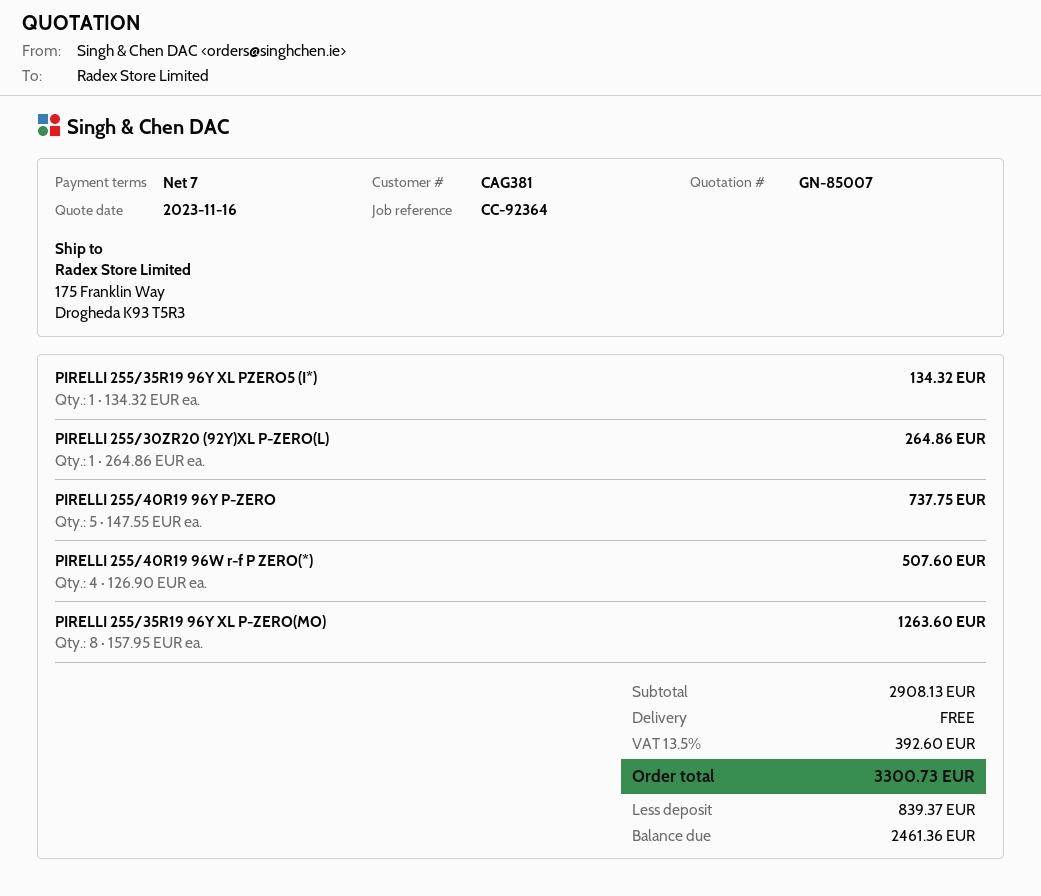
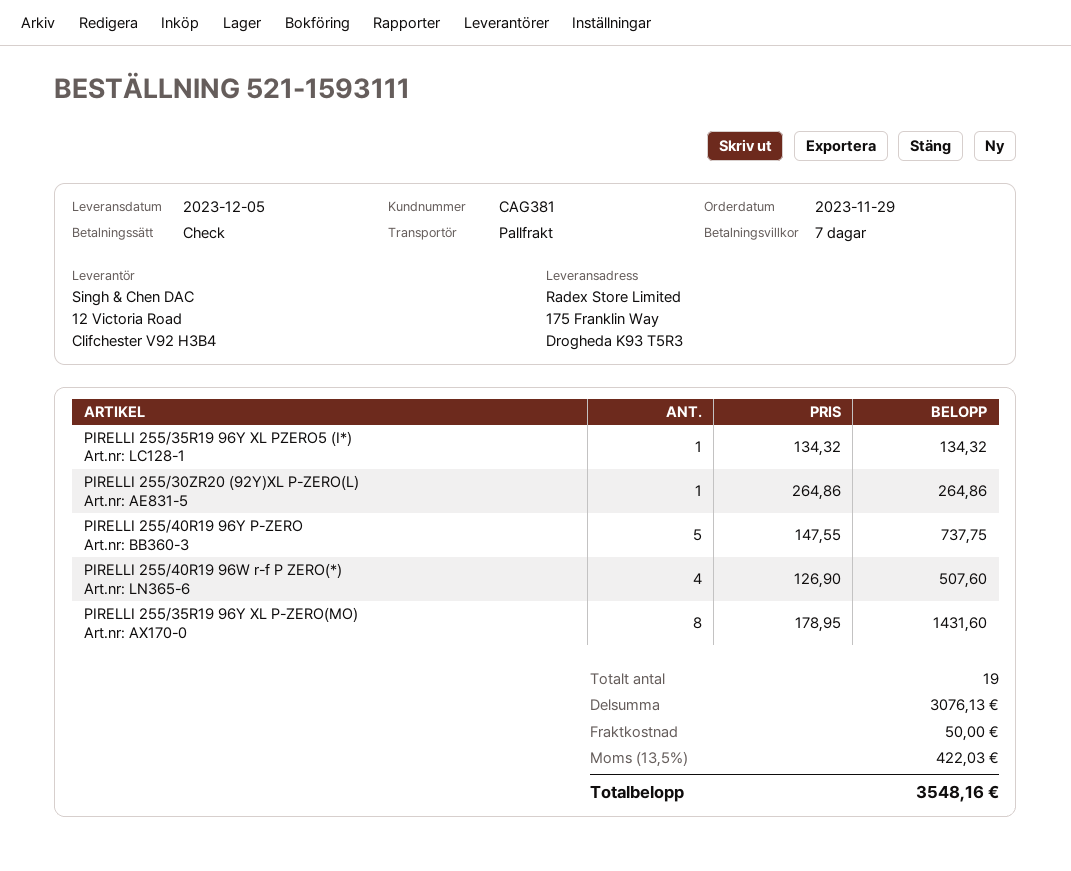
PIRELLI 255/35R19 96Y XL P-ZERO(MO): 8 x 157.95 = 1263.60 -> 8 x 178.95 = 1431.60
subtotal: 2908.13 -> 3076.13
shipping: 0.00 -> 50.00
tax: 13.5% = 392.60 -> 13.5% = 422.03
total: 3300.73 -> 3548.16

